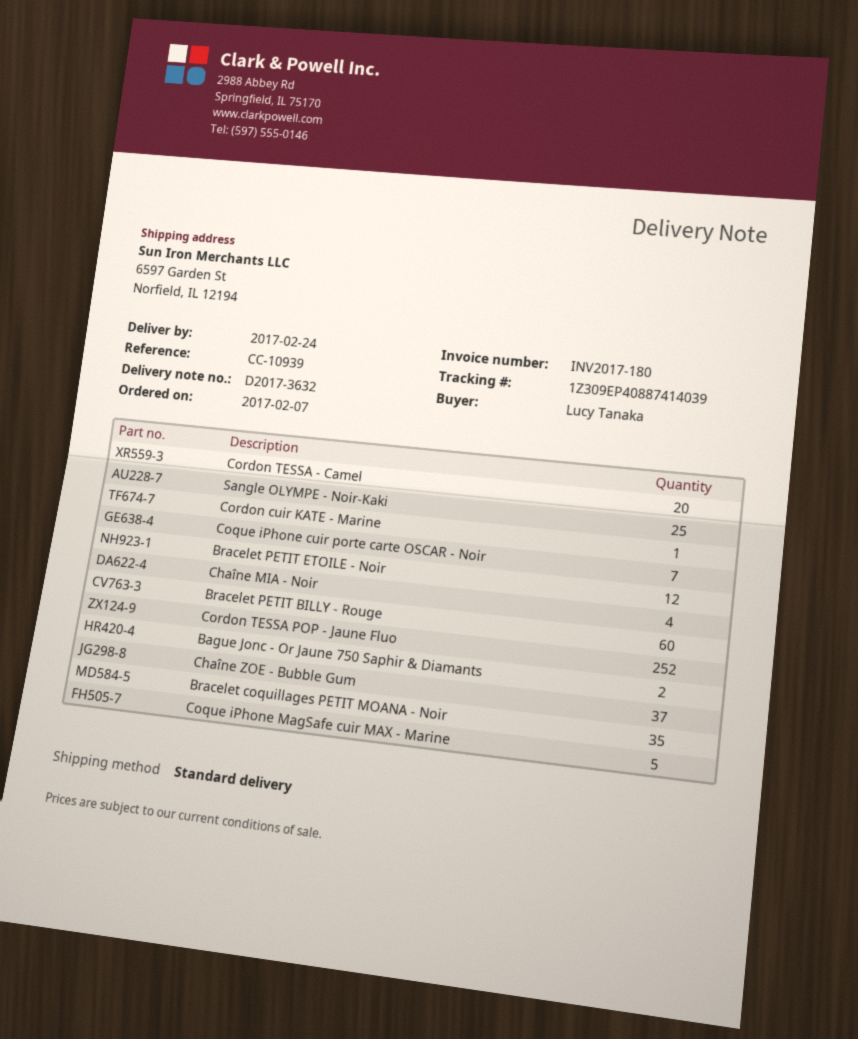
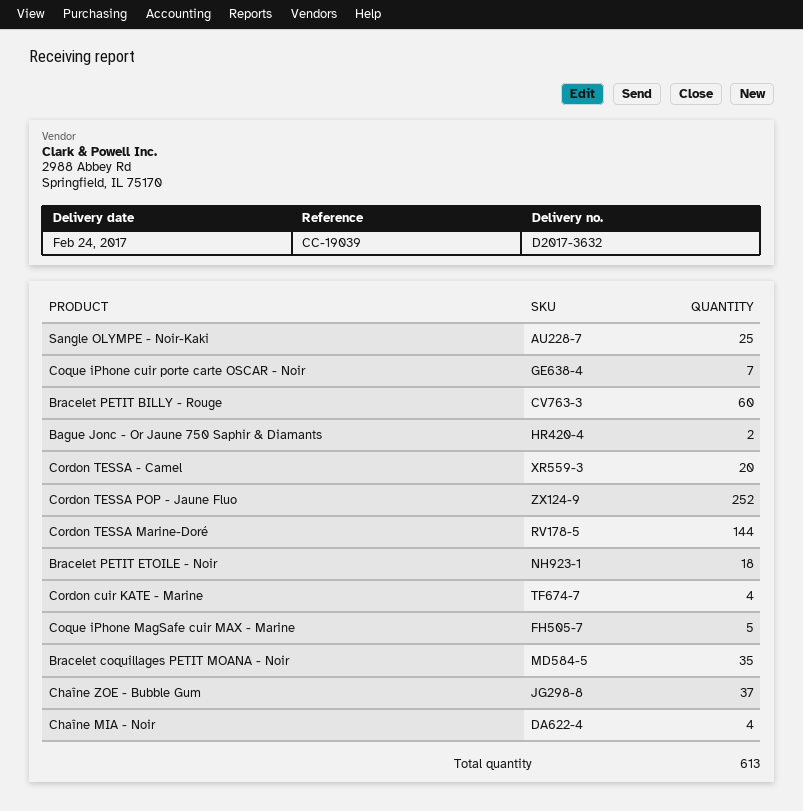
reference: CC-10939 -> CC-19039
Cordon cuir KATE - Marine: 1 -> 4
Bracelet PETIT ETOILE - Noir: 12 -> 18
Cordon TESSA Marine-Doré: none -> 144

